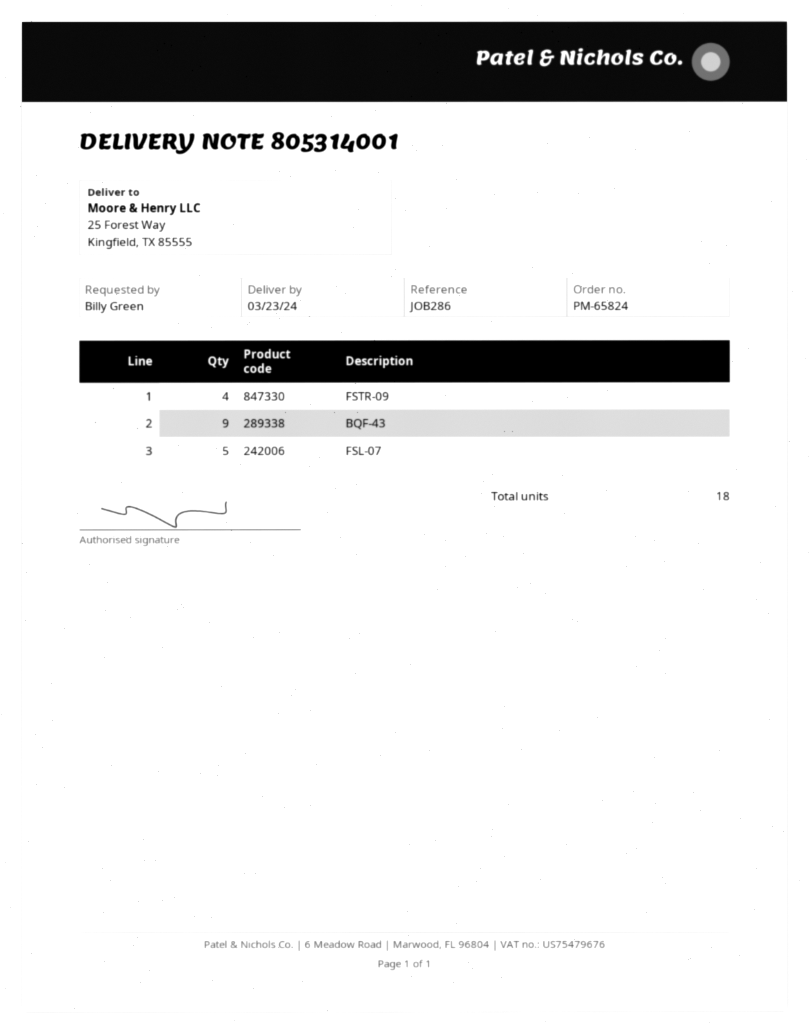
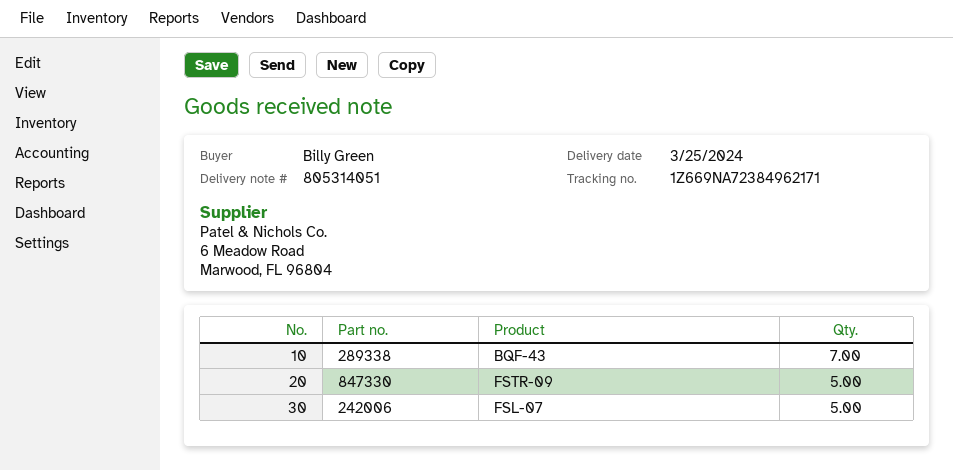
delivery note number: 805314001 -> 805314051
delivery date: 2024-03-23 -> 2024-03-25
FSTR-09: 4 -> 5
BQF-43: 9 -> 7

